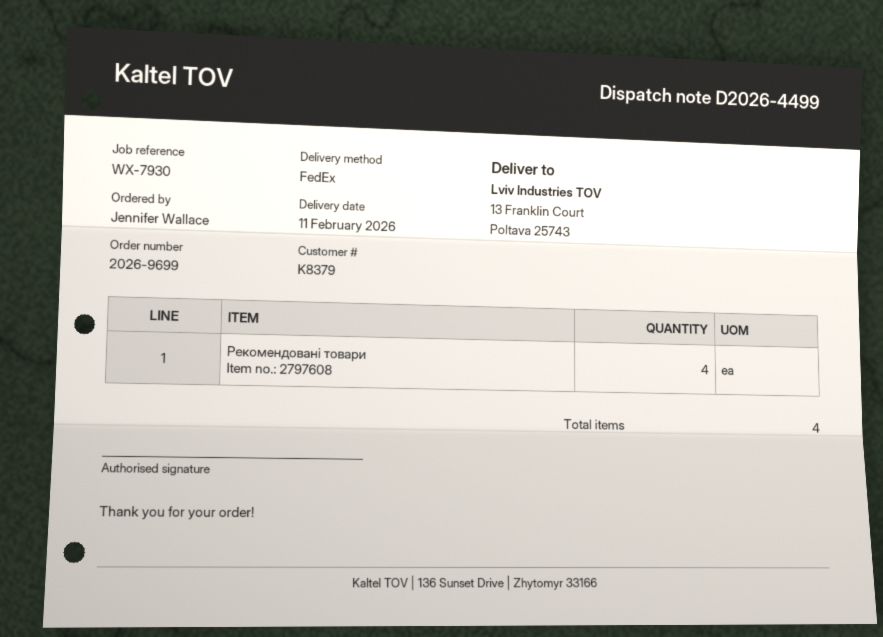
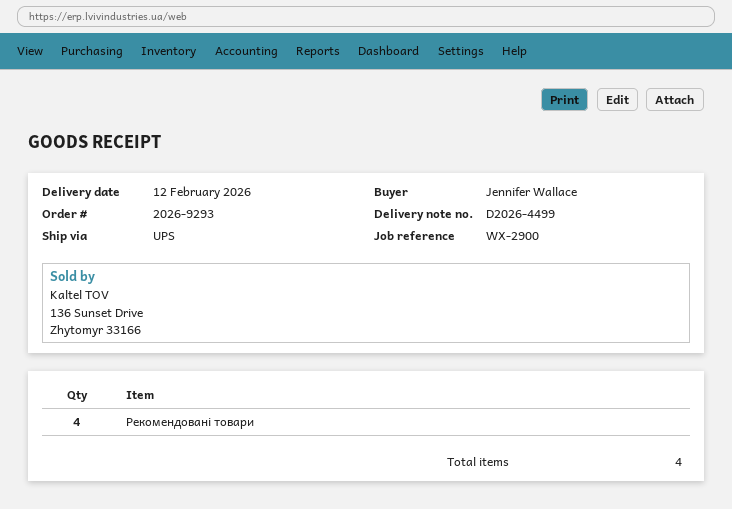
order number: 2026-9699 -> 2026-9293
delivery date: 2026-02-11 -> 2026-02-12
reference: WX-7930 -> WX-2900
shipping method: FedEx -> UPS

